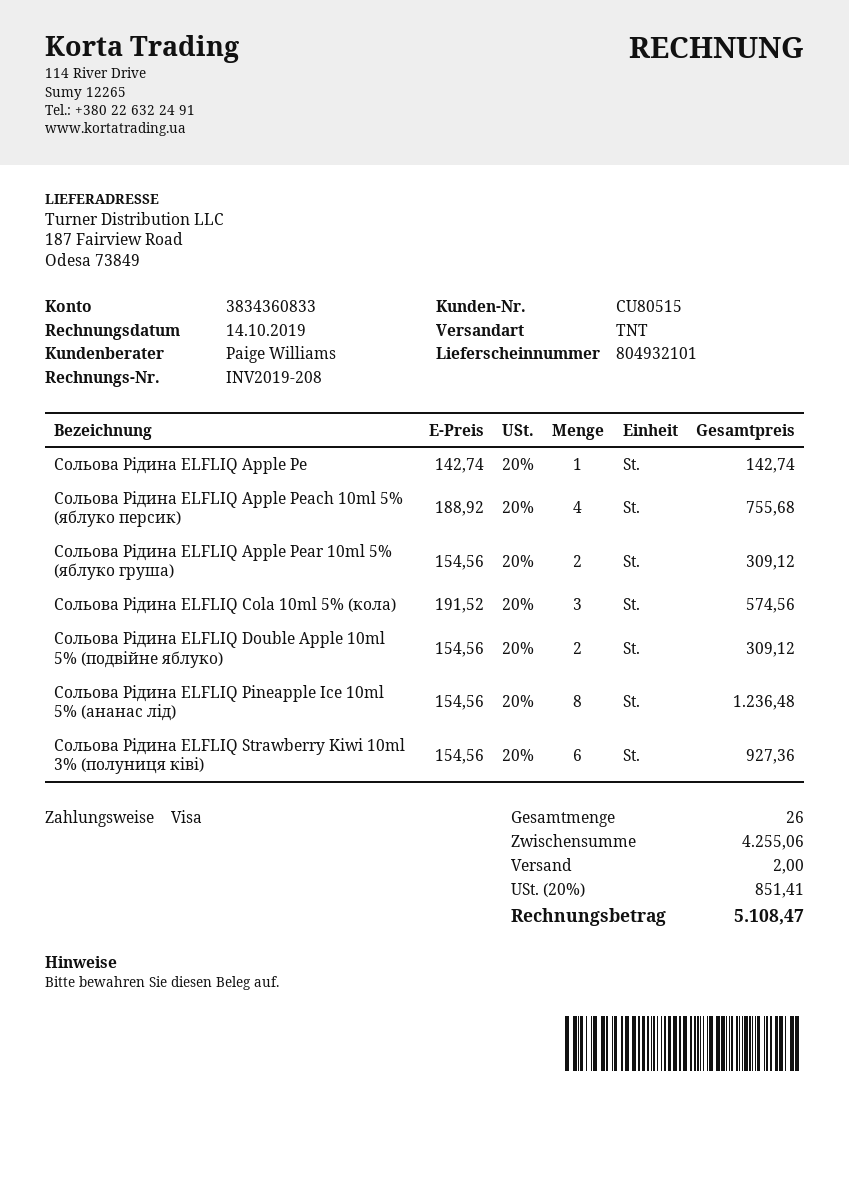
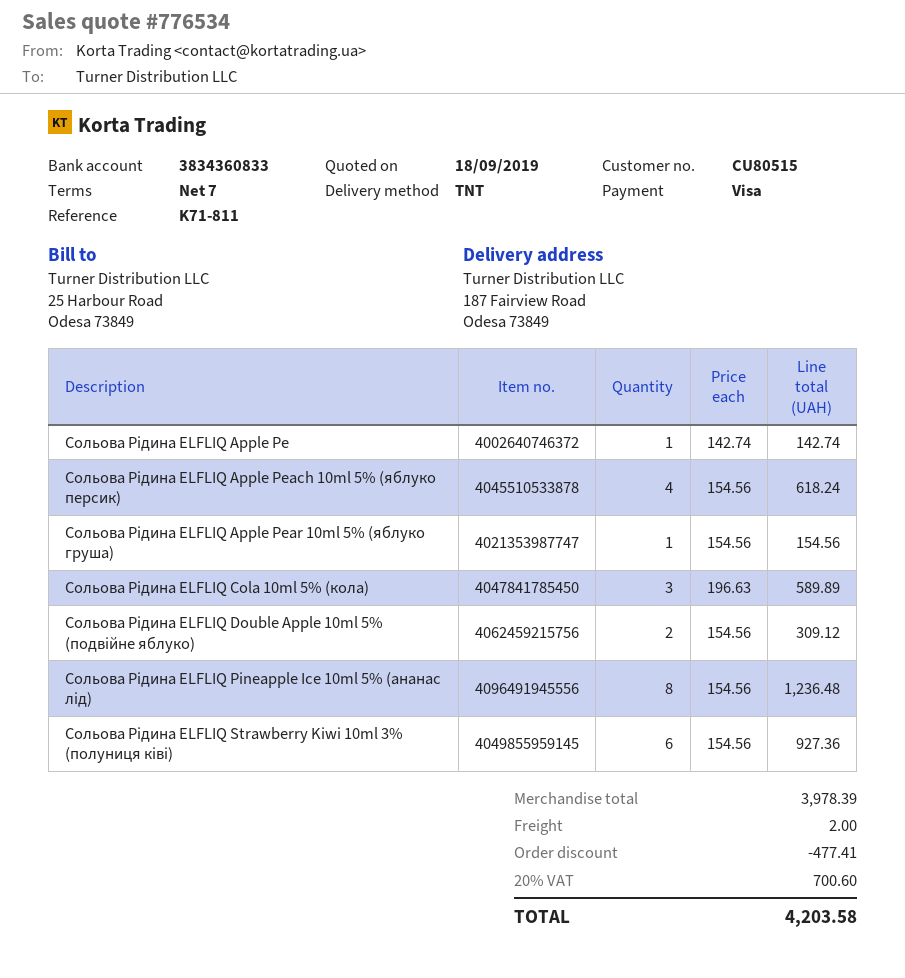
Сольова Рідина ELFLIQ Apple Peach 10ml 5% (яблуко персик): 4 x 188.92 = 755.68 -> 4 x 154.56 = 618.24
Сольова Рідина ELFLIQ Apple Pear 10ml 5% (яблуко груша): 2 x 154.56 = 309.12 -> 1 x 154.56 = 154.56
Сольова Рідина ELFLIQ Cola 10ml 5% (кола): 3 x 191.52 = 574.56 -> 3 x 196.63 = 589.89
subtotal: 4255.06 -> 3978.39
discount: none -> 477.41
tax: 20% = 851.41 -> 20% = 700.60
total: 5108.47 -> 4203.58

